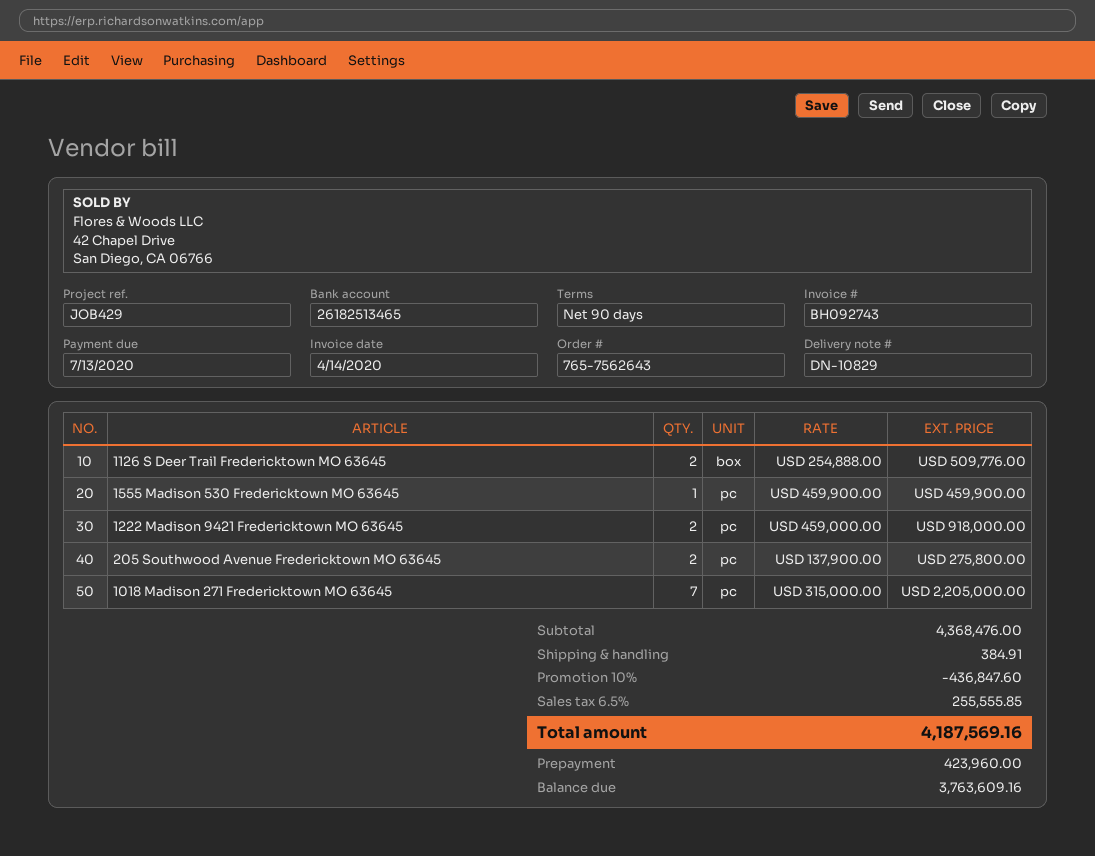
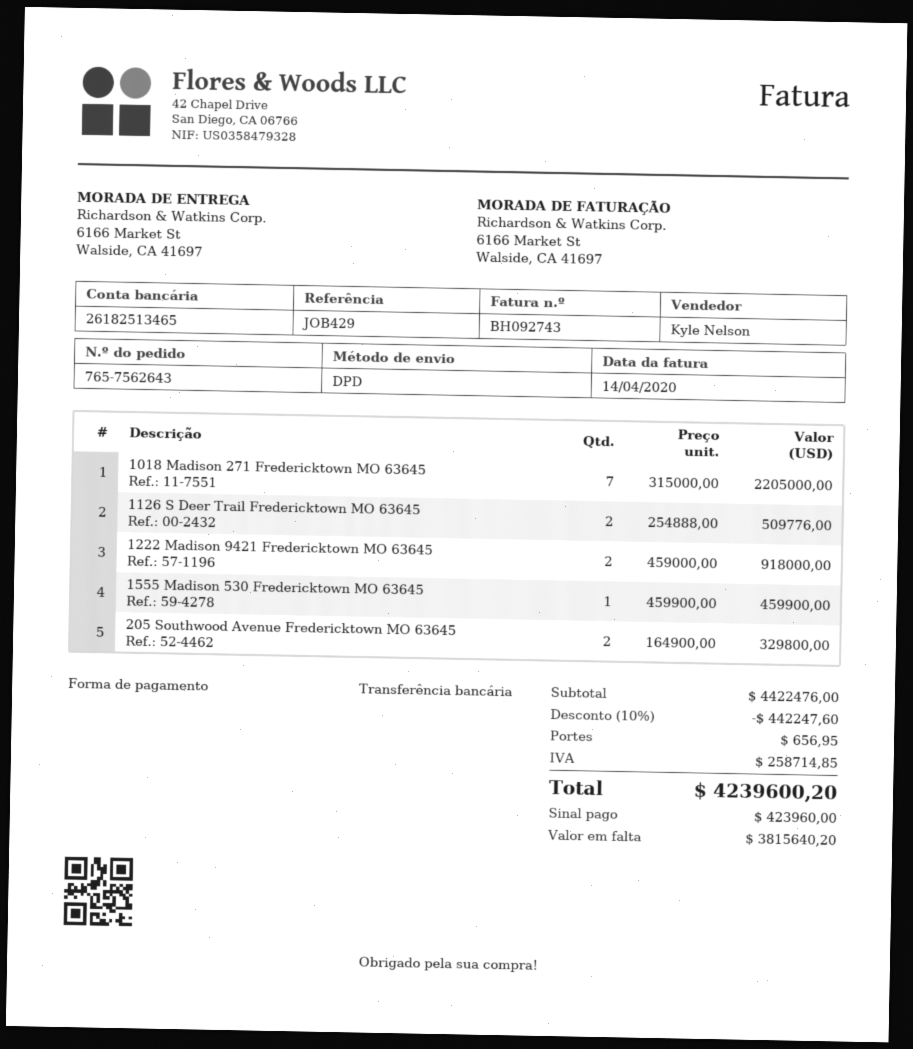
205 Southwood Avenue Fredericktown MO 63645: 2 x 137900.00 = 275800.00 -> 2 x 164900.00 = 329800.00
subtotal: 4368476.00 -> 4422476.00
discount: 10% = 436847.60 -> 10% = 442247.60
shipping: 384.91 -> 656.95
tax: 255555.85 -> 258714.85
total: 4187569.16 -> 4239600.20
balance: 3763609.16 -> 3815640.20

